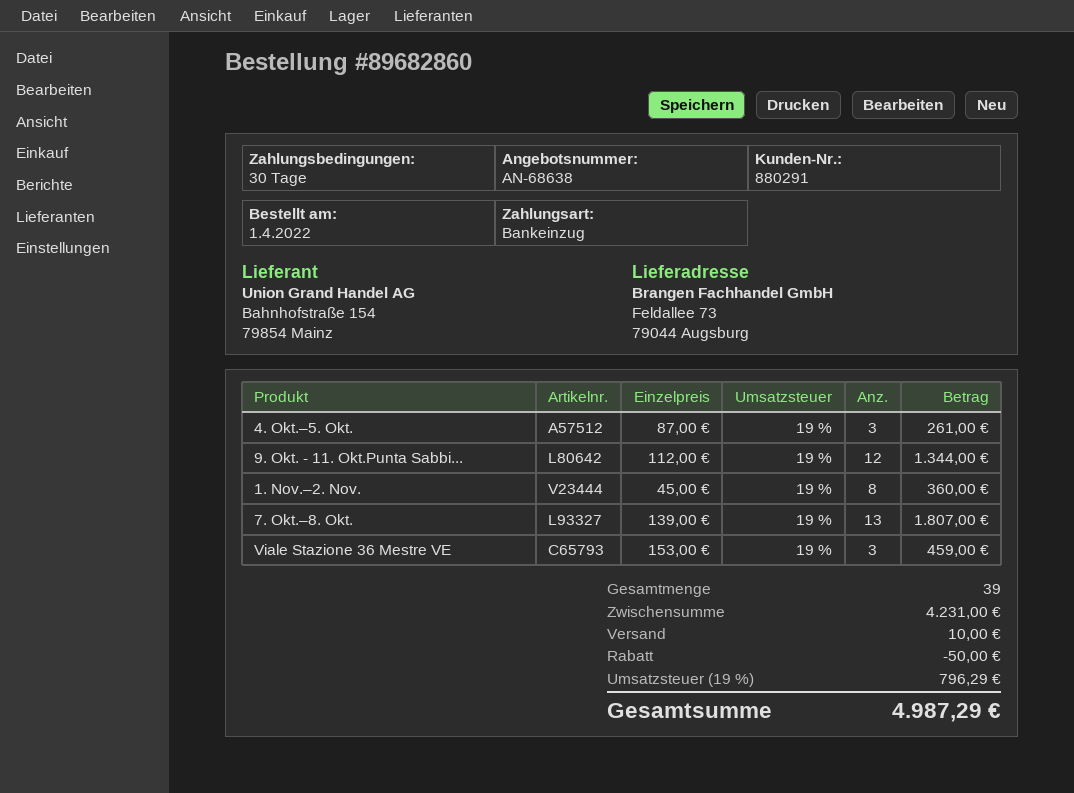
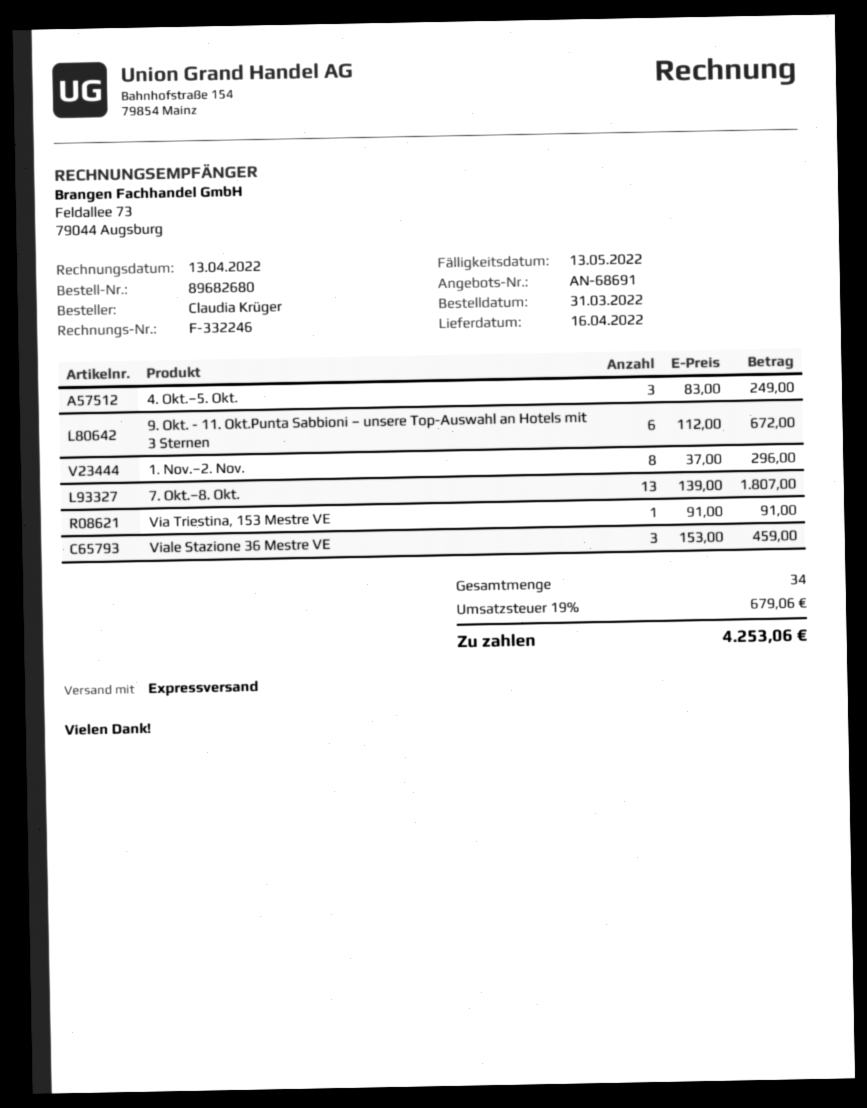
quote number: AN-68638 -> AN-68691
order number: 89682860 -> 89682680
order date: 2022-04-01 -> 2022-03-31
4. Okt.–5. Okt.: 3 x 87.00 = 261.00 -> 3 x 83.00 = 249.00
9. Okt. - 11. Okt.Punta Sabbi...: 12 x 112.00 = 1344.00 -> 6 x 112.00 = 672.00
1. Nov.–2. Nov.: 8 x 45.00 = 360.00 -> 8 x 37.00 = 296.00
Via Triestina, 153 Mestre VE: none -> 1 x 91.00 = 91.00
total quantity: 39 -> 34
discount: 50.00 -> none
shipping: 10.00 -> none
tax: 19% = 796.29 -> 19% = 679.06
total: 4987.29 -> 4253.06

